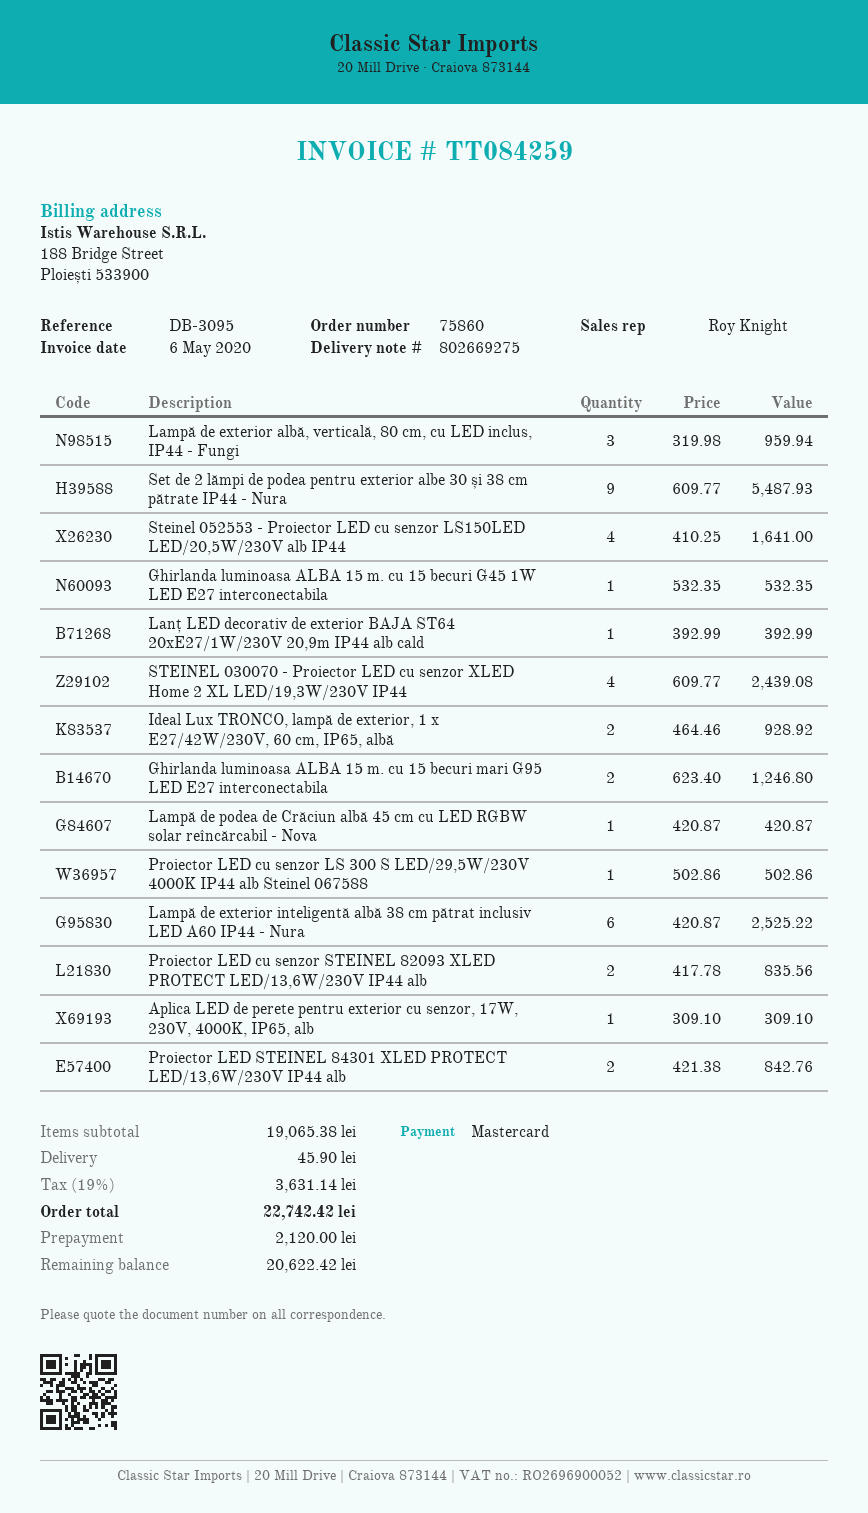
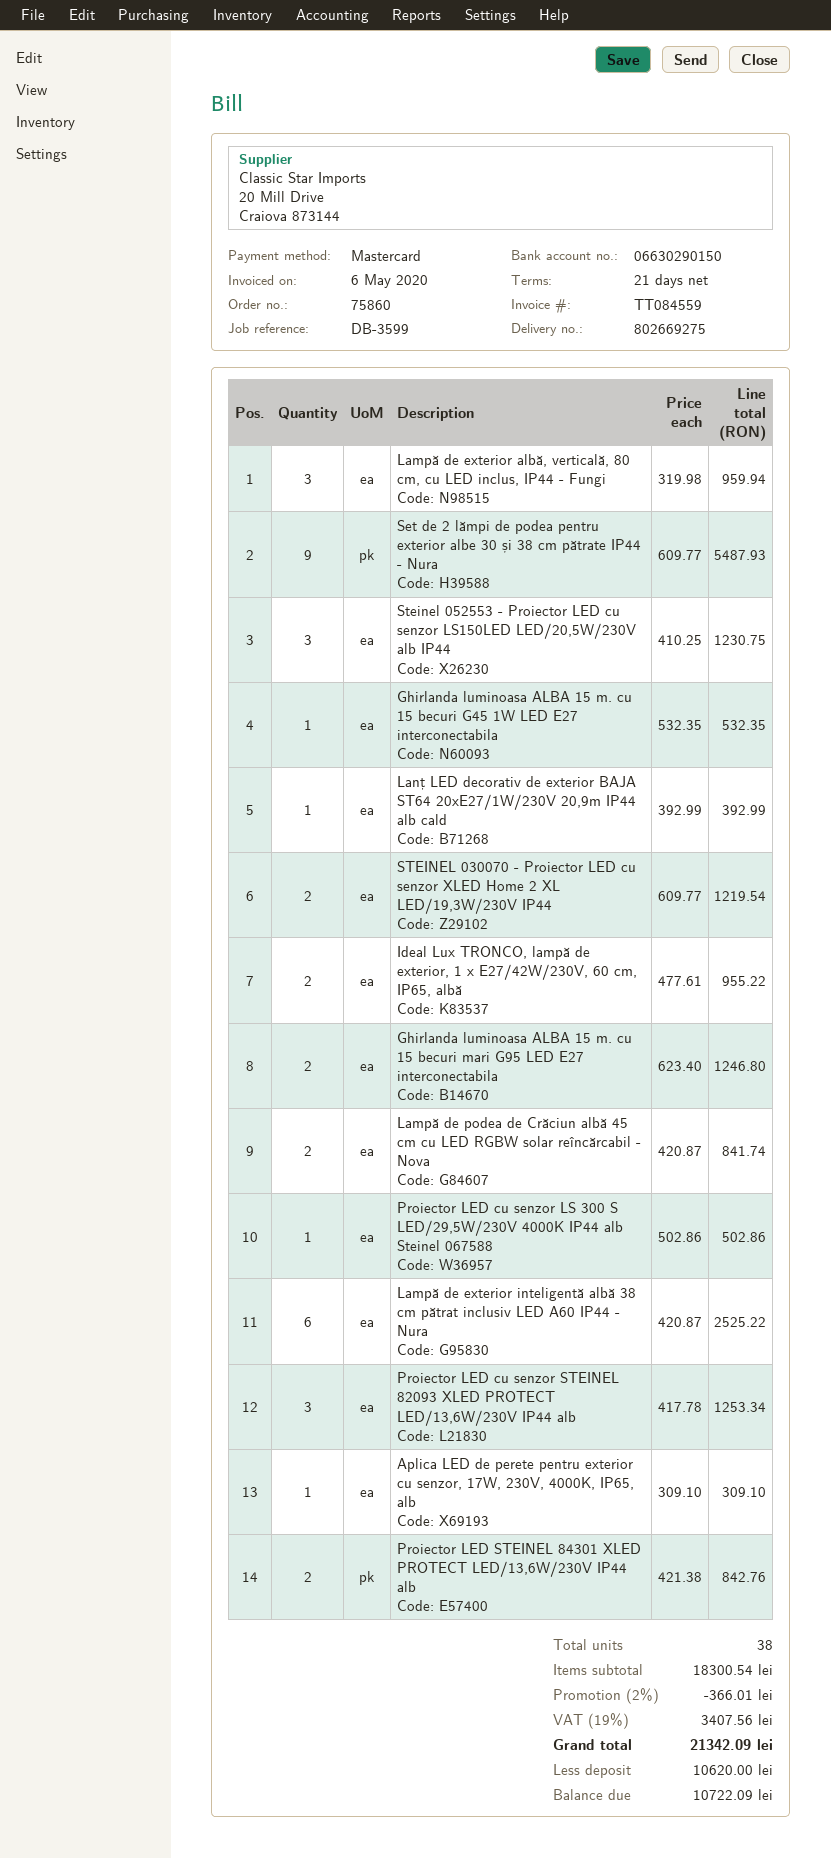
invoice number: TT084259 -> TT084559
reference: DB-3095 -> DB-3599
Steinel 052553 - Proiector LED cu senzor LS150LED LED/20,5W/230V alb IP44: 4 x 410.25 = 1641.00 -> 3 x 410.25 = 1230.75
STEINEL 030070 - Proiector LED cu senzor XLED Home 2 XL LED/19,3W/230V IP44: 4 x 609.77 = 2439.08 -> 2 x 609.77 = 1219.54
Ideal Lux TRONCO, lampă de exterior, 1 x E27/42W/230V, 60 cm, IP65, albă: 2 x 464.46 = 928.92 -> 2 x 477.61 = 955.22
Lampă de podea de Crăciun albă 45 cm cu LED RGBW solar reîncărcabil - Nova: 1 x 420.87 = 420.87 -> 2 x 420.87 = 841.74
Proiector LED cu senzor STEINEL 82093 XLED PROTECT LED/13,6W/230V IP44 alb: 2 x 417.78 = 835.56 -> 3 x 417.78 = 1253.34
subtotal: 19065.38 -> 18300.54
discount: none -> 2% = 366.01
shipping: 45.90 -> none
tax: 19% = 3631.14 -> 19% = 3407.56
total: 22742.42 -> 21342.09
deposit: 2120.00 -> 10620.00
balance: 20622.42 -> 10722.09

